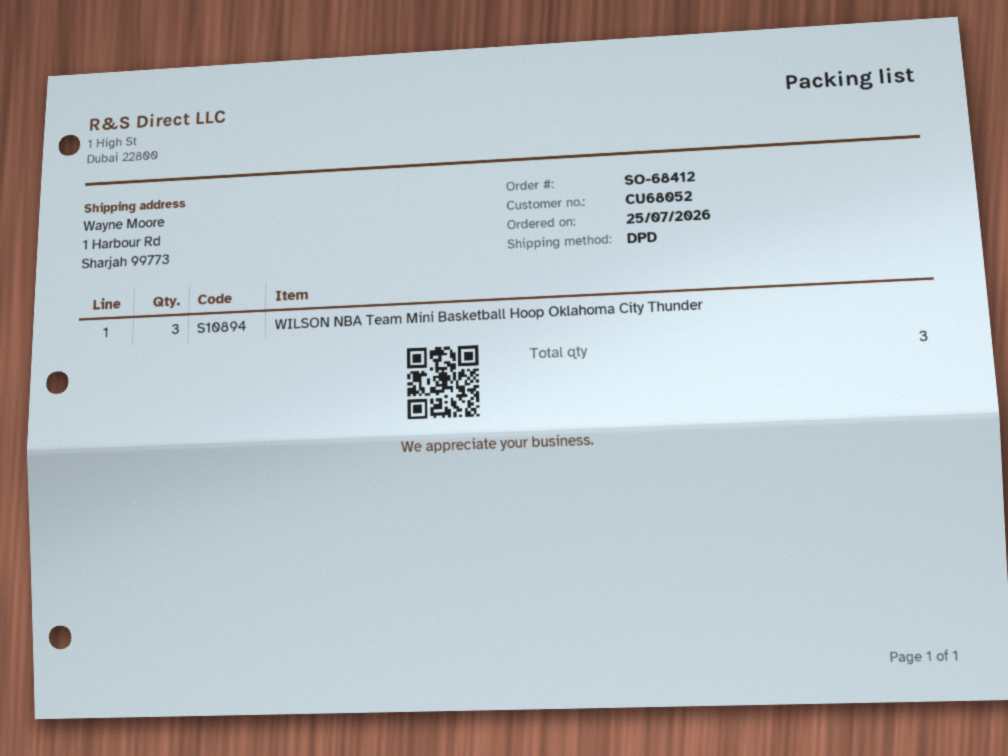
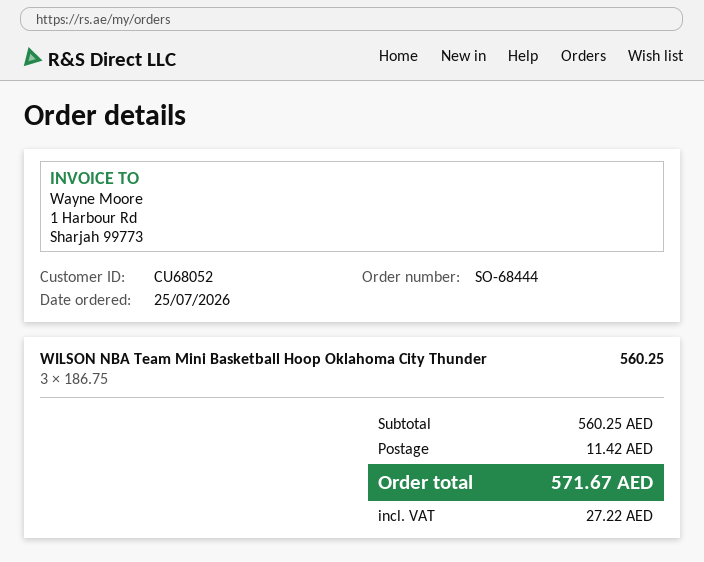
order number: SO-68412 -> SO-68444

